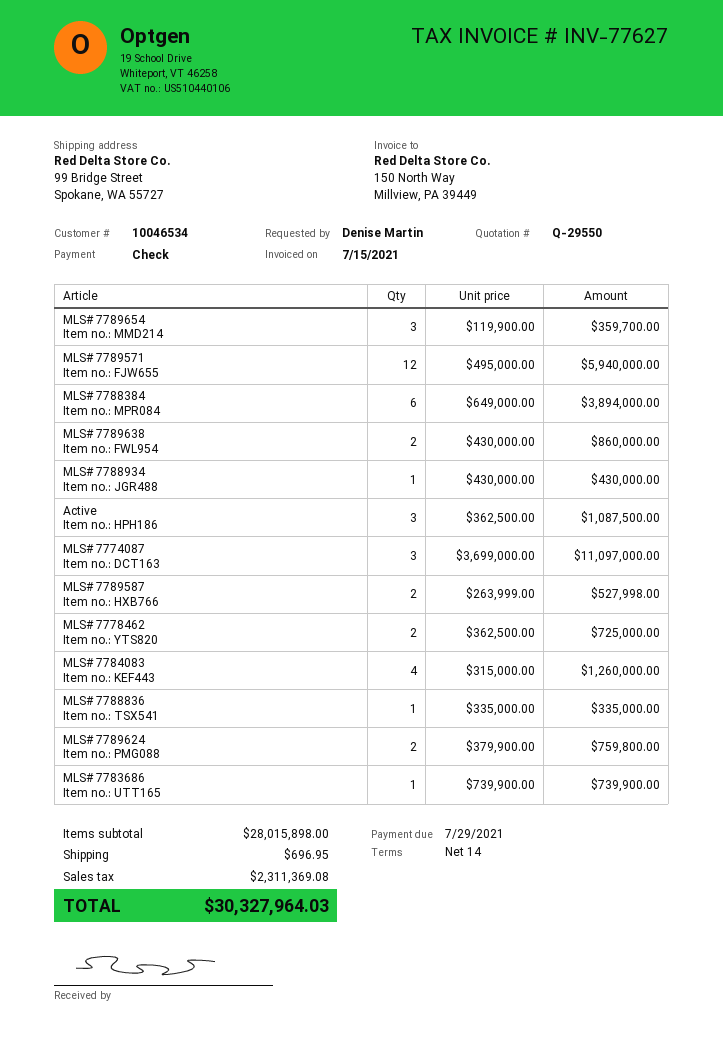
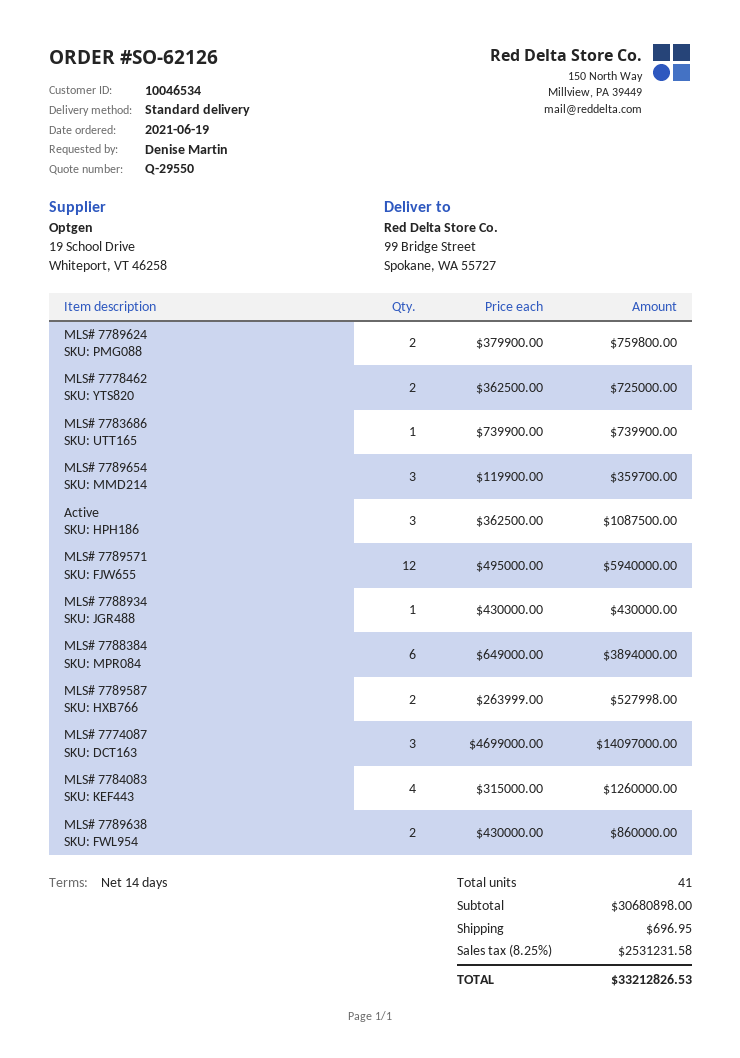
MLS# 7774087: 3 x 3699000.00 = 11097000.00 -> 3 x 4699000.00 = 14097000.00
MLS# 7788836: 1 x 335000.00 = 335000.00 -> none
subtotal: 28015898.00 -> 30680898.00
tax: 2311369.08 -> 2531231.58
total: 30327964.03 -> 33212826.53

